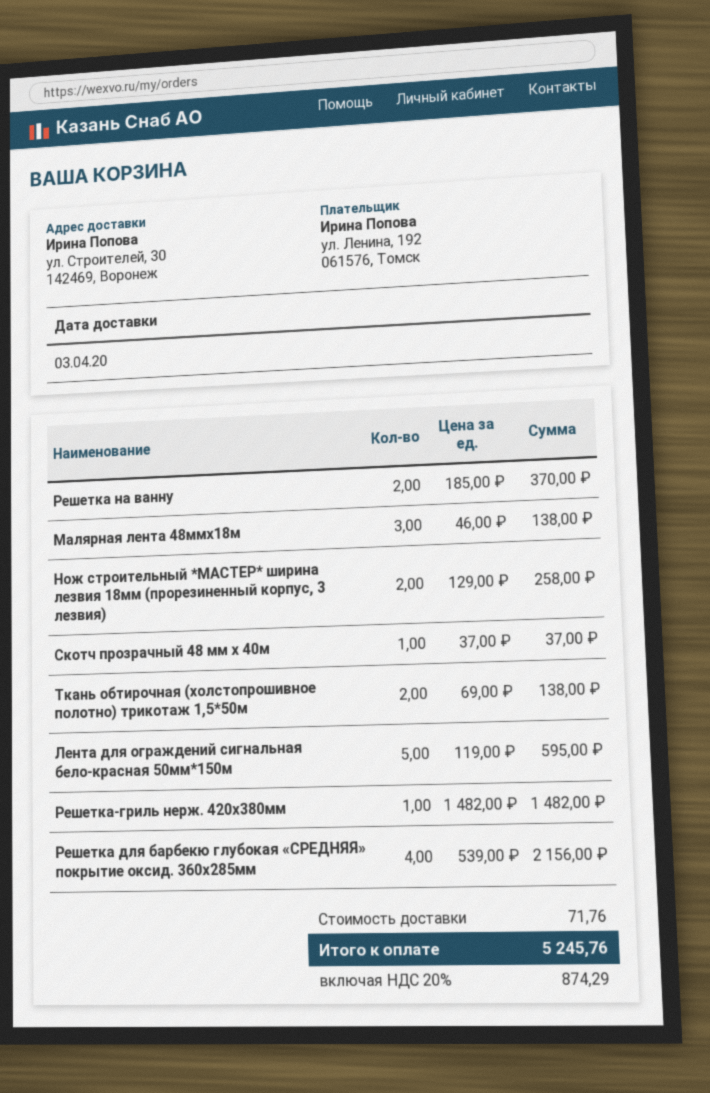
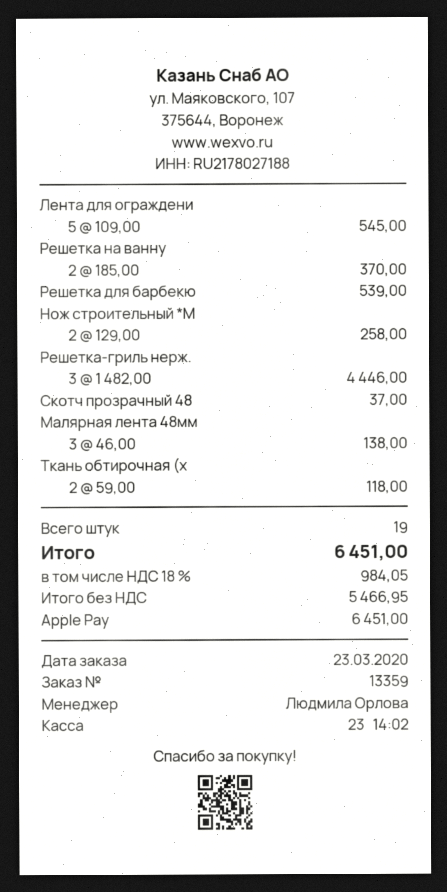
Ткань обтирочная (холстопрошивное полотно) трикотаж 1,5*50м: 2 x 69.00 = 138.00 -> 2 x 59.00 = 118.00
Лента для ограждений сигнальная бело-красная 50мм*150м: 5 x 119.00 = 595.00 -> 5 x 109.00 = 545.00
Решетка-гриль нерж. 420х380мм: 1 x 1482.00 = 1482.00 -> 3 x 1482.00 = 4446.00
Решетка для барбекю глубокая «СРЕДНЯЯ» покрытие оксид. 360х285мм: 4 x 539.00 = 2156.00 -> 1 x 539.00 = 539.00
shipping: 71.76 -> none
tax: 20% = 874.29 -> 18% = 984.05
total: 5245.76 -> 6451.00

